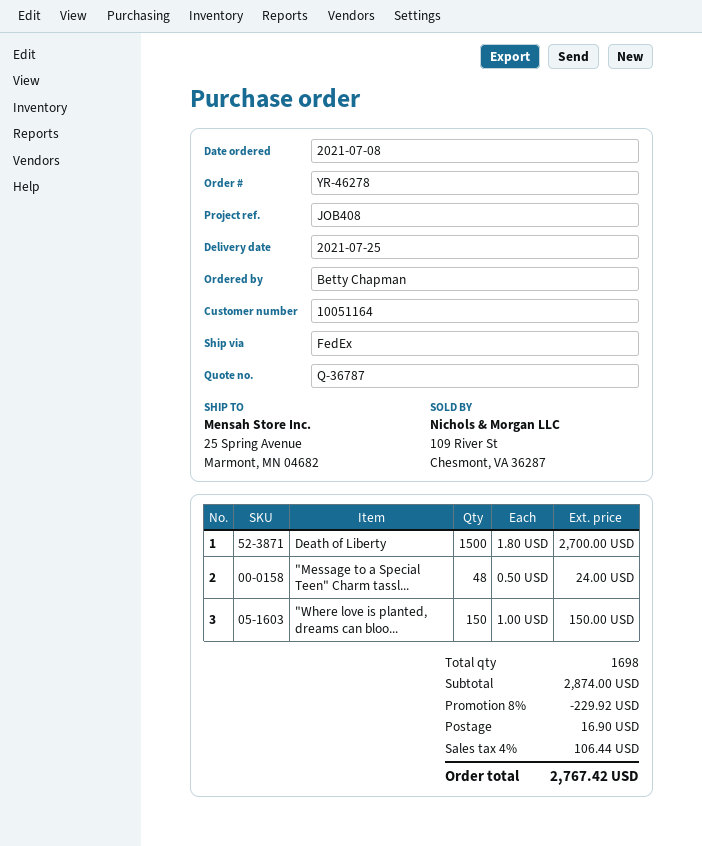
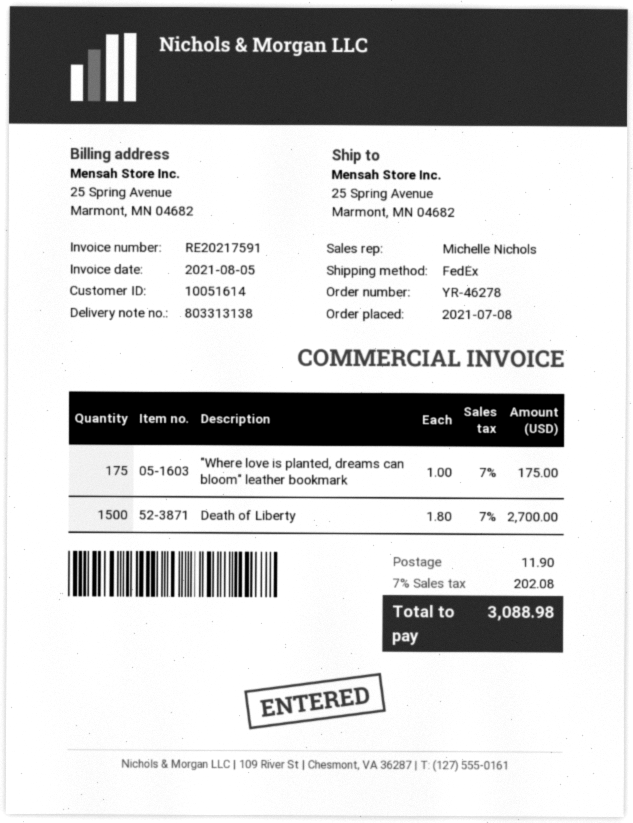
customer number: 10051164 -> 10051614
"Message to a Special Teen" Charm tassl...: 48 x 0.50 = 24.00 -> none
"Where love is planted, dreams can bloo...: 150 x 1.00 = 150.00 -> 175 x 1.00 = 175.00
discount: 8% = 229.92 -> none
shipping: 16.90 -> 11.90
tax: 4% = 106.44 -> 7% = 202.08
total: 2767.42 -> 3088.98

